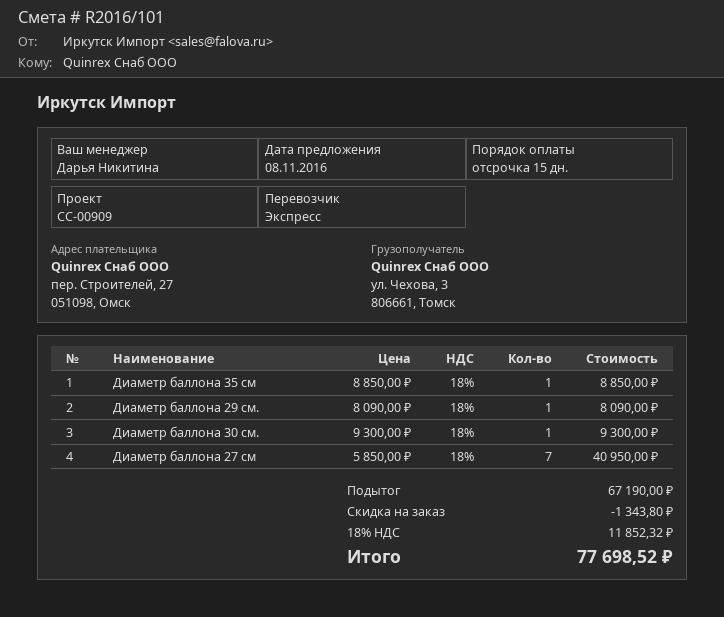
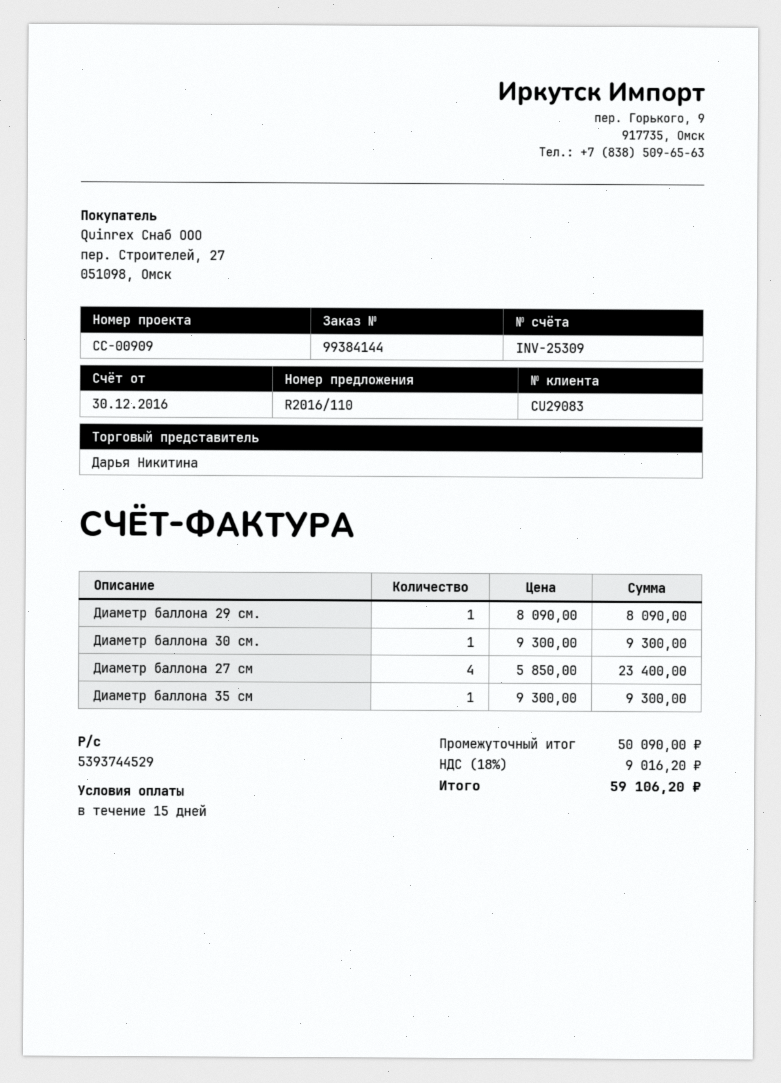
quote number: R2016/101 -> R2016/110
Диаметр баллона 35 см: 1 x 8850.00 = 8850.00 -> 1 x 9300.00 = 9300.00
Диаметр баллона 27 см: 7 x 5850.00 = 40950.00 -> 4 x 5850.00 = 23400.00
subtotal: 67190.00 -> 50090.00
discount: 1343.80 -> none
tax: 18% = 11852.32 -> 18% = 9016.20
total: 77698.52 -> 59106.20

